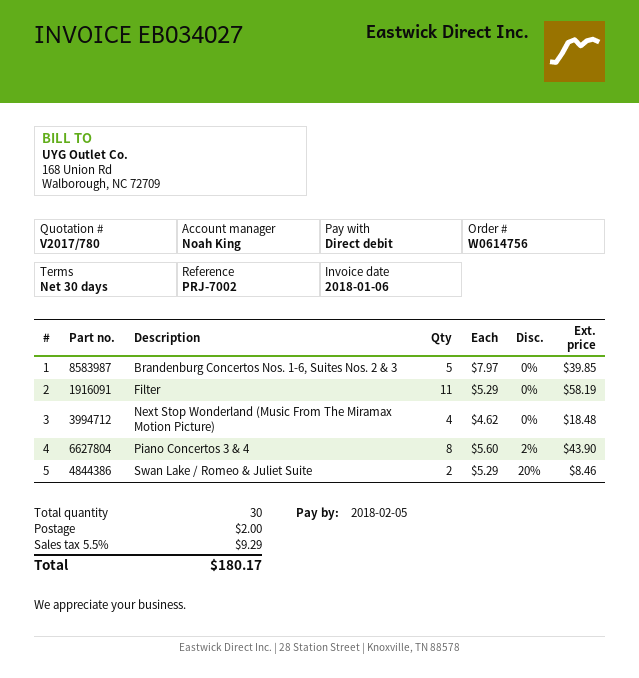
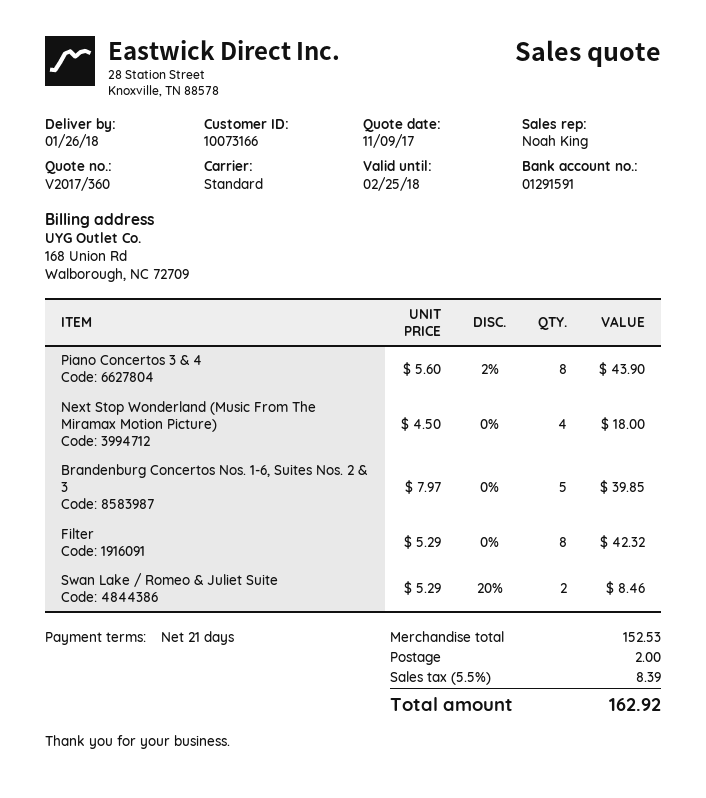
quote number: V2017/780 -> V2017/360
payment terms: 30 days -> 21 days
Filter: 11 x 5.29 = 58.19 -> 8 x 5.29 = 42.32
Next Stop Wonderland (Music From The Miramax Motion Picture): 4 x 4.62 = 18.48 -> 4 x 4.50 = 18.00
tax: 5.5% = 9.29 -> 5.5% = 8.39
total: 180.17 -> 162.92

